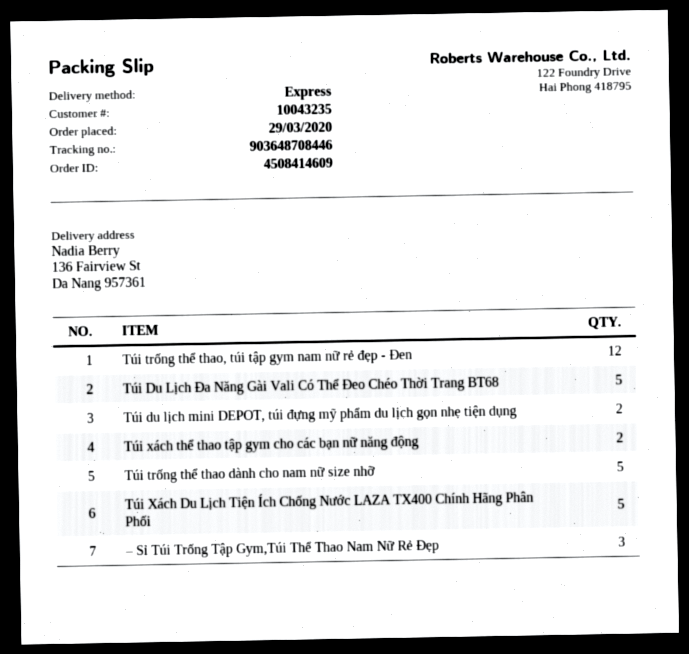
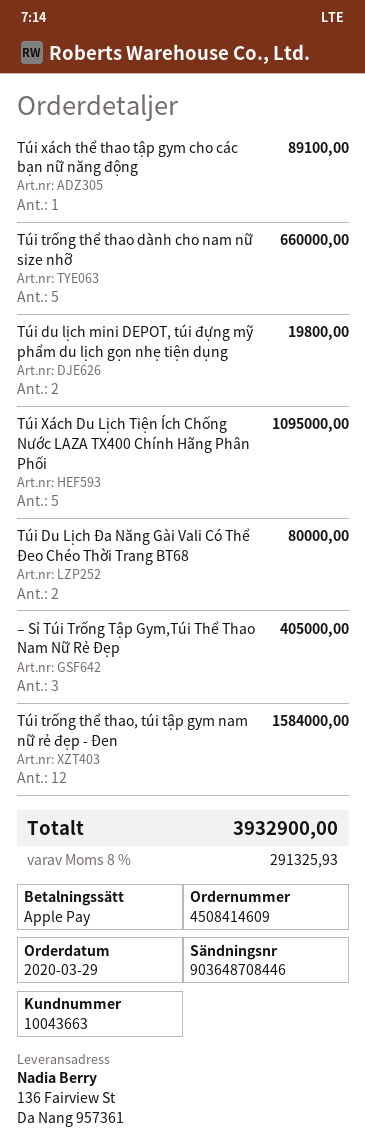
customer number: 10043235 -> 10043663
Túi Du Lịch Đa Năng Gài Vali Có Thể Đeo Chéo Thời Trang BT68: 5 -> 2
Túi xách thể thao tập gym cho các bạn nữ năng động: 2 -> 1

